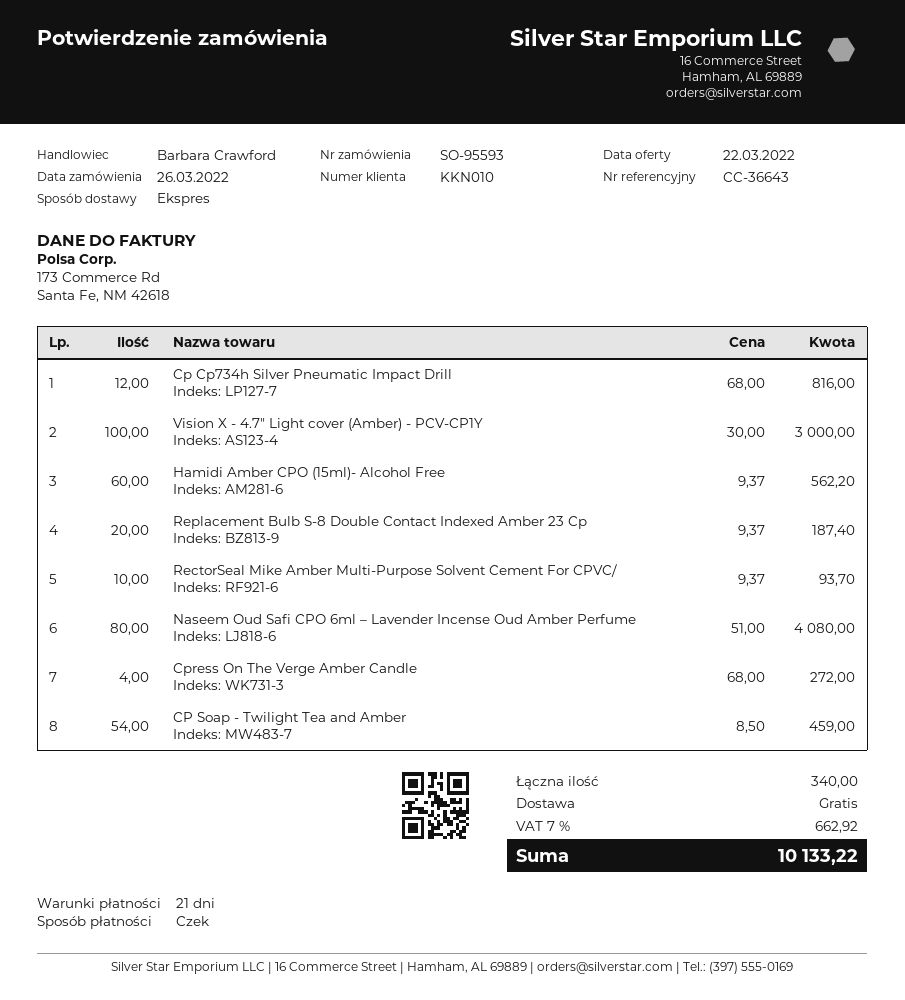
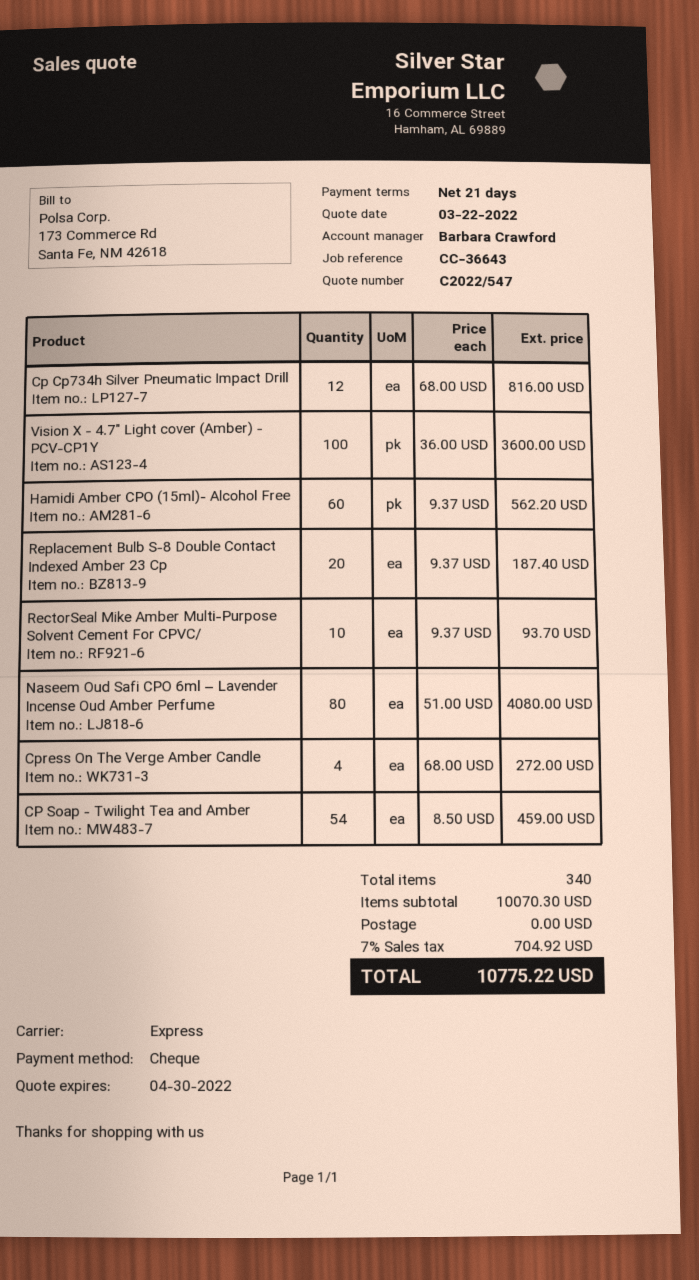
Vision X - 4.7" Light cover (Amber) - PCV-CP1Y: 100 x 30.00 = 3000.00 -> 100 x 36.00 = 3600.00
tax: 7% = 662.92 -> 7% = 704.92
total: 10133.22 -> 10775.22

